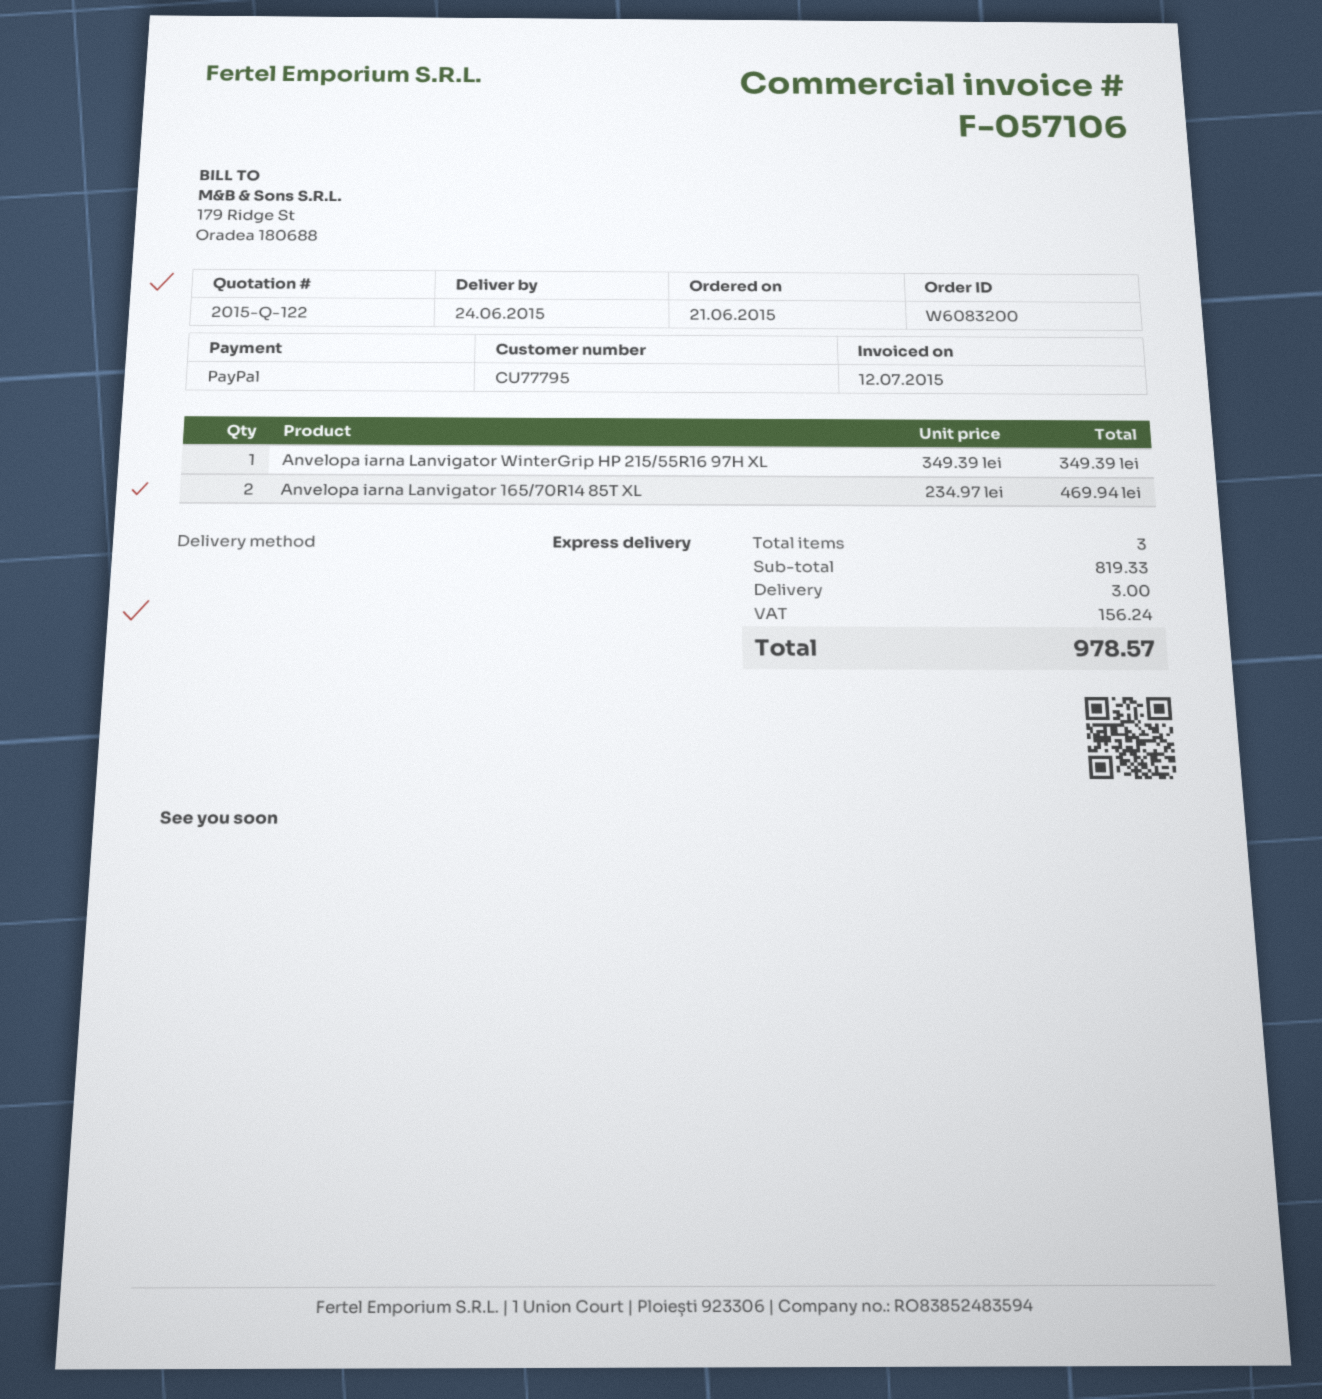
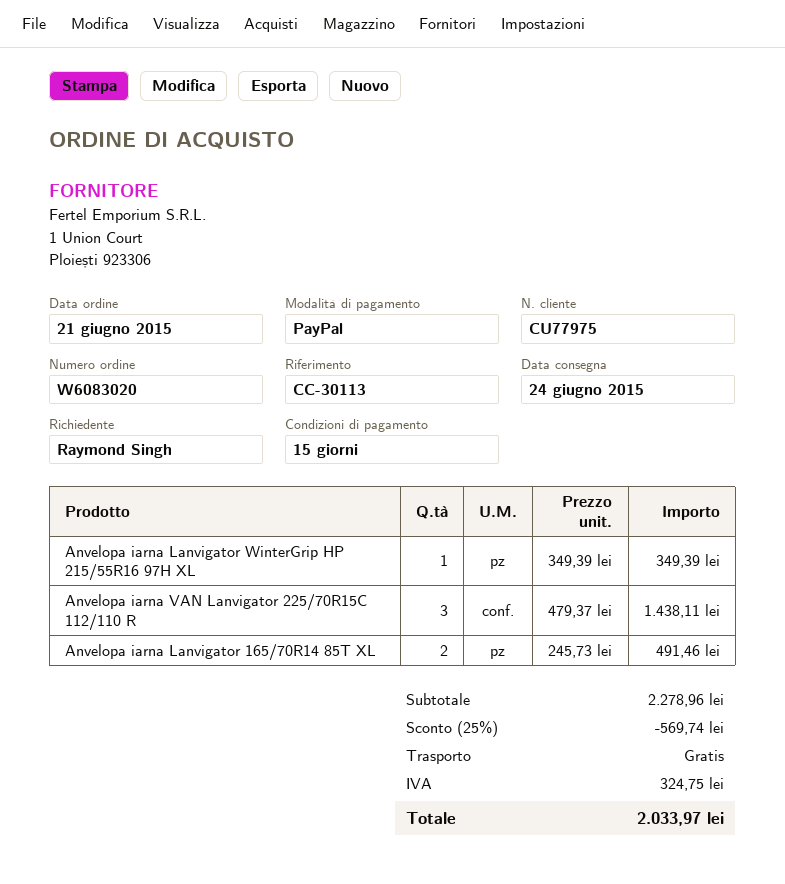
order number: W6083200 -> W6083020
customer number: CU77795 -> CU77975
Anvelopa iarna Lanvigator 165/70R14 85T XL: 2 x 234.97 = 469.94 -> 2 x 245.73 = 491.46
Anvelopa iarna VAN Lanvigator 225/70R15C 112/110 R: none -> 3 x 479.37 = 1438.11
subtotal: 819.33 -> 2278.96
discount: none -> 25% = 569.74
shipping: 3.00 -> 0.00
tax: 156.24 -> 324.75
total: 978.57 -> 2033.97

